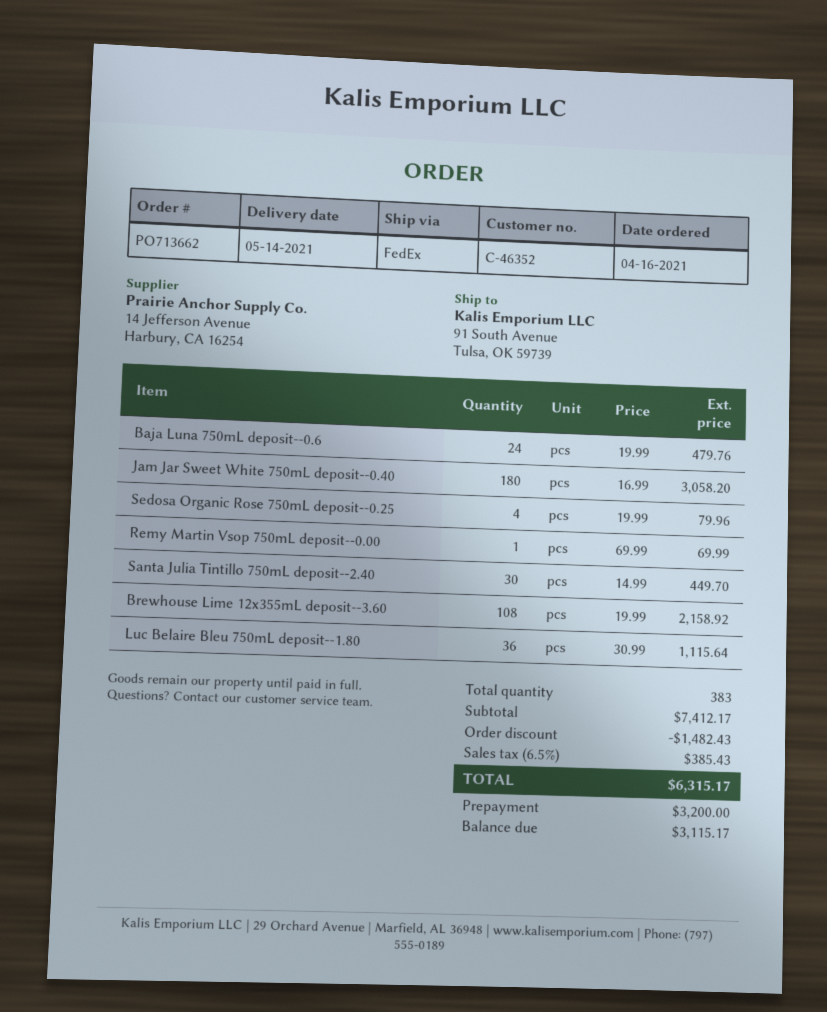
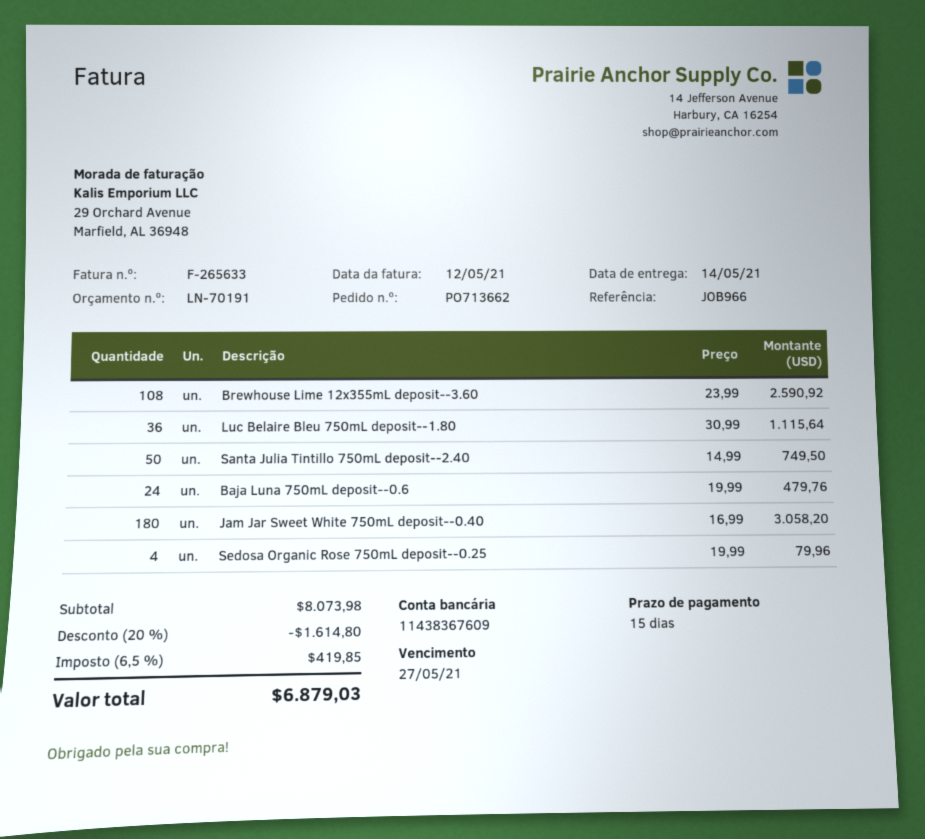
Remy Martin Vsop 750mL deposit--0.00: 1 x 69.99 = 69.99 -> none
Santa Julia Tintillo 750mL deposit--2.40: 30 x 14.99 = 449.70 -> 50 x 14.99 = 749.50
Brewhouse Lime 12x355mL deposit--3.60: 108 x 19.99 = 2158.92 -> 108 x 23.99 = 2590.92
subtotal: 7412.17 -> 8073.98
discount: 1482.43 -> 1614.80
tax: 6.5% = 385.43 -> 6.5% = 419.85
total: 6315.17 -> 6879.03

